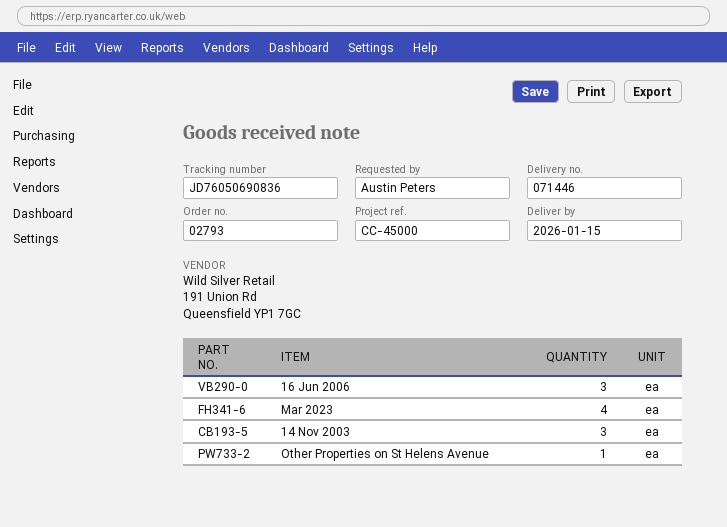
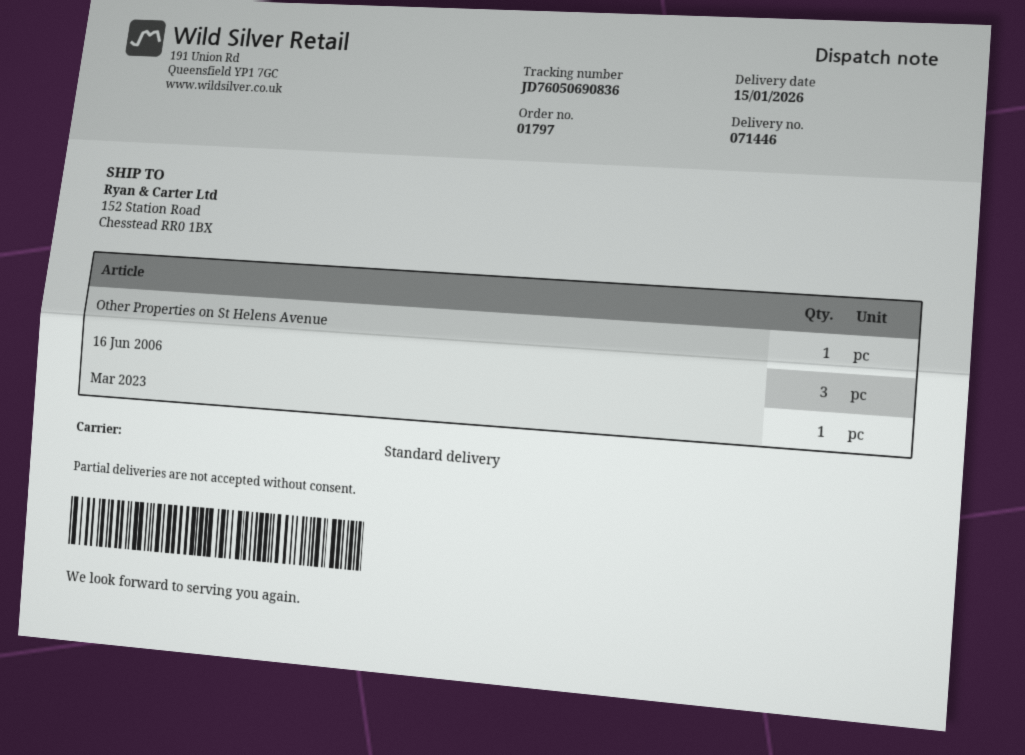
order number: 02793 -> 01797
Mar 2023: 4 -> 1
14 Nov 2003: 3 -> none

